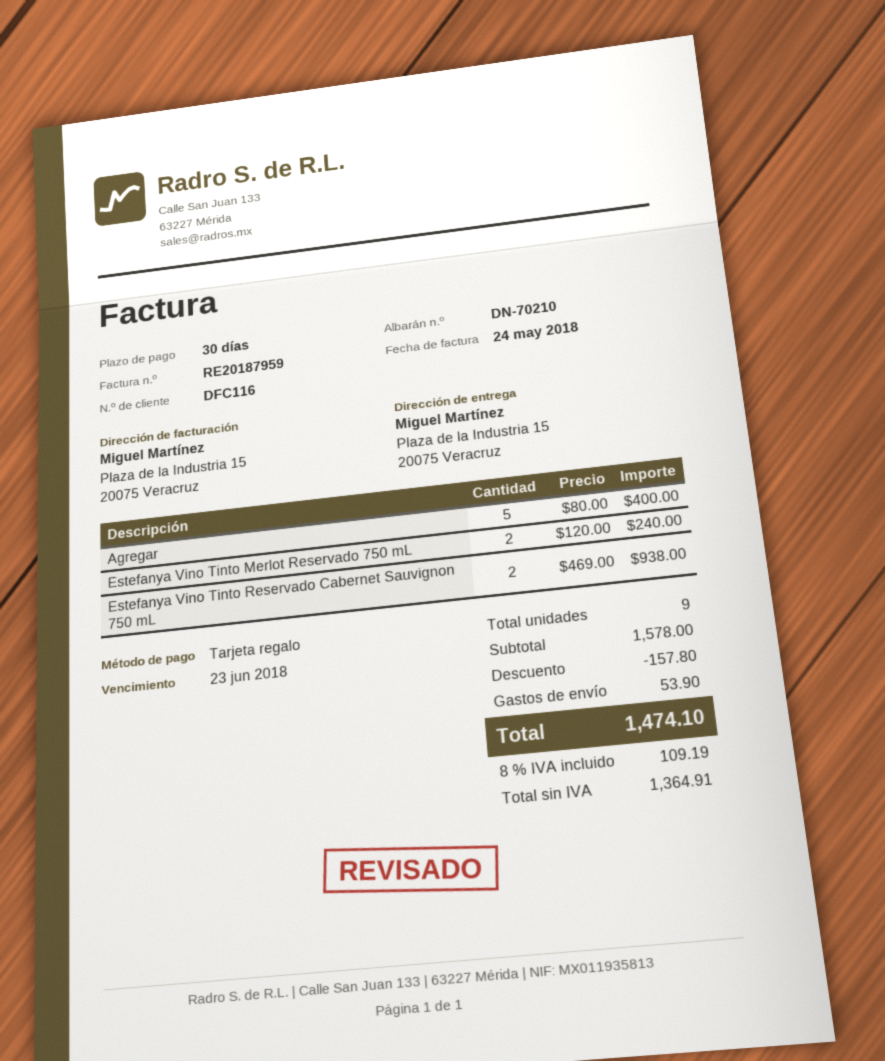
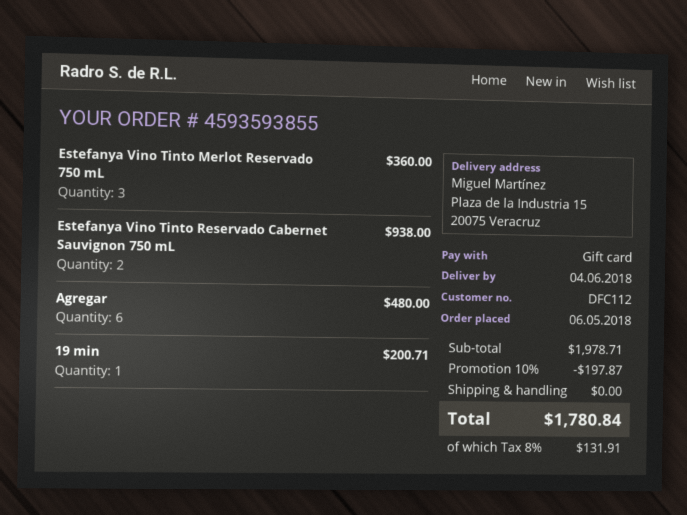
customer number: DFC116 -> DFC112
Agregar: 5 for 400.00 -> 6 for 480.00
Estefanya Vino Tinto Merlot Reservado 750 mL: 2 for 240.00 -> 3 for 360.00
19 min: none -> 1 for 200.71
subtotal: 1578.00 -> 1978.71
discount: 157.80 -> 197.87
shipping: 53.90 -> 0.00
tax: 8% = 109.19 -> 8% = 131.91
total: 1474.10 -> 1780.84

